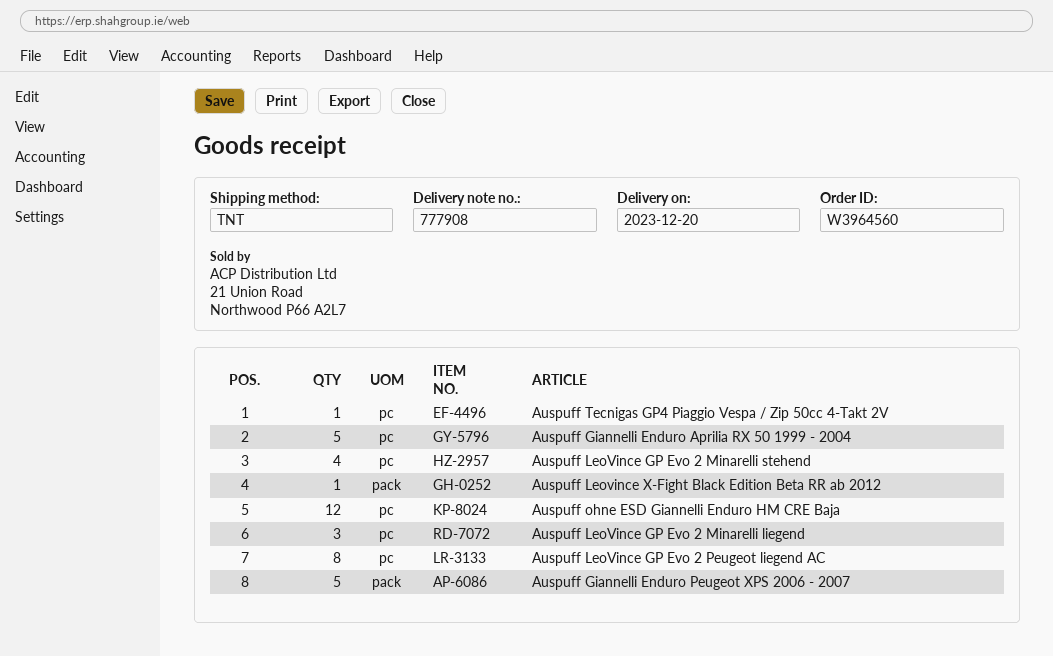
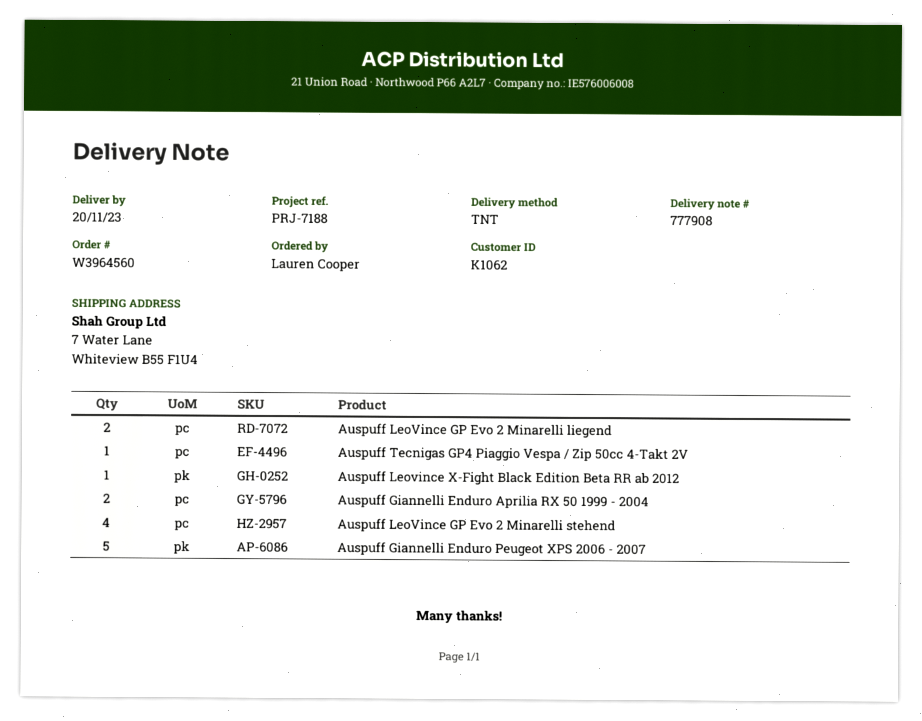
delivery date: 2023-12-20 -> 2023-11-20
Auspuff Giannelli Enduro Aprilia RX 50 1999 - 2004: 5 -> 2
Auspuff ohne ESD Giannelli Enduro HM CRE Baja: 12 -> none
Auspuff LeoVince GP Evo 2 Minarelli liegend: 3 -> 2
Auspuff LeoVince GP Evo 2 Peugeot liegend AC: 8 -> none

